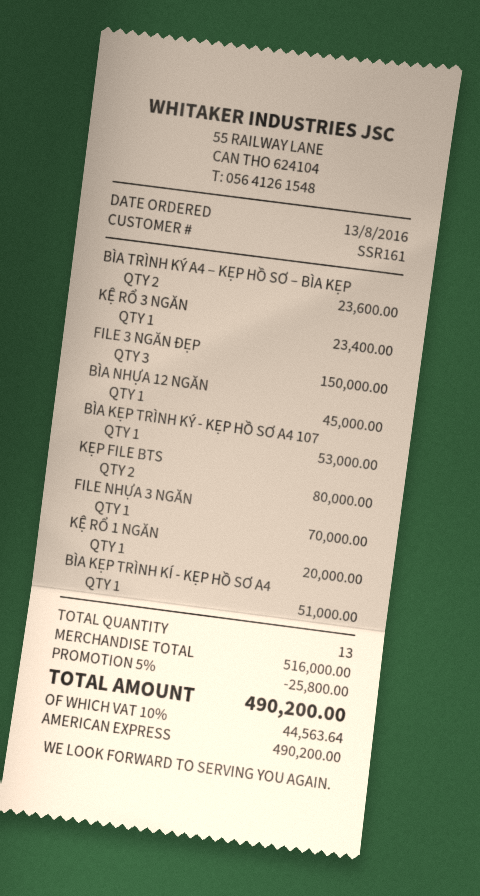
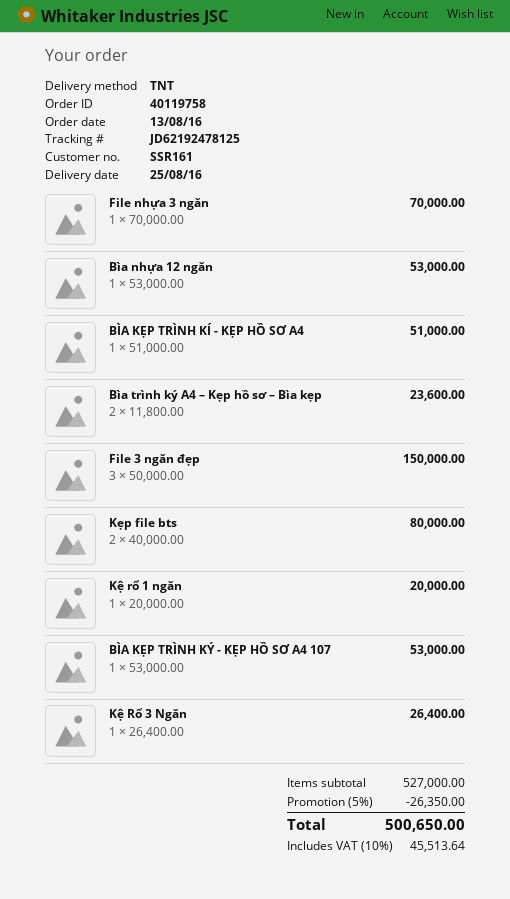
KỆ RỔ 3 NGĂN: 1 for 23400.00 -> 1 for 26400.00
BÌA NHỰA 12 NGĂN: 1 for 45000.00 -> 1 for 53000.00
subtotal: 516000.00 -> 527000.00
discount: 5% = 25800.00 -> 5% = 26350.00
tax: 10% = 44563.64 -> 10% = 45513.64
total: 490200.00 -> 500650.00

